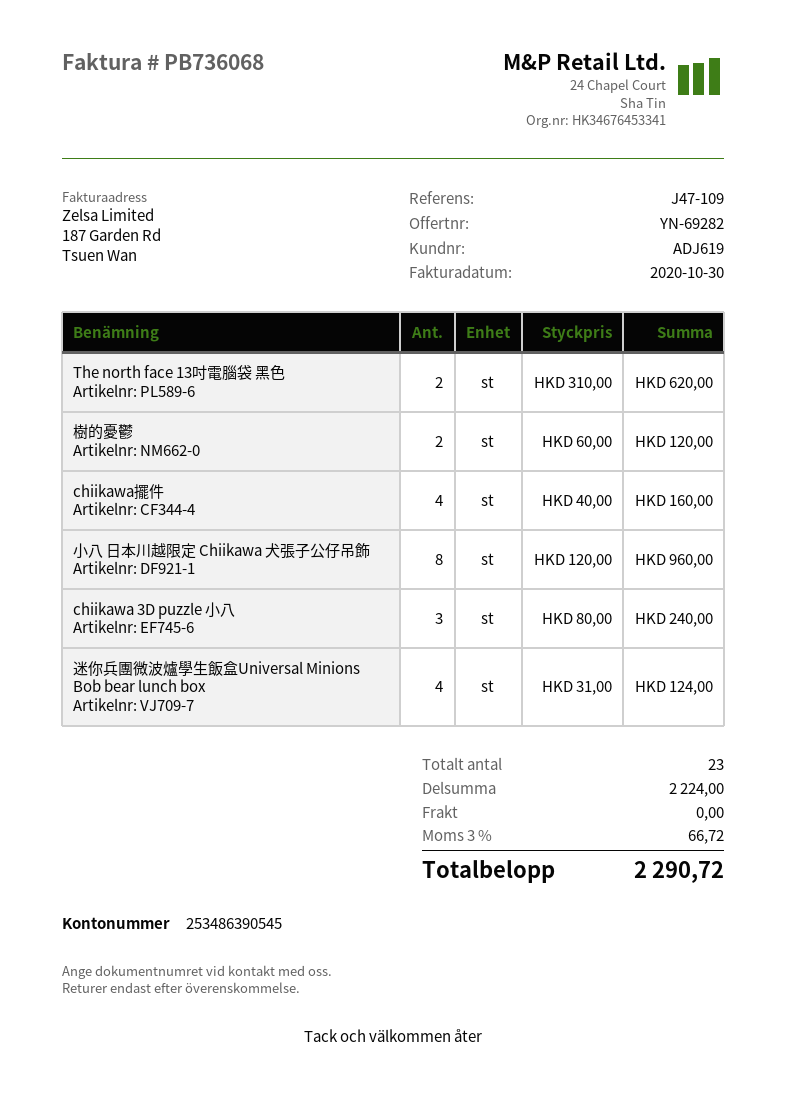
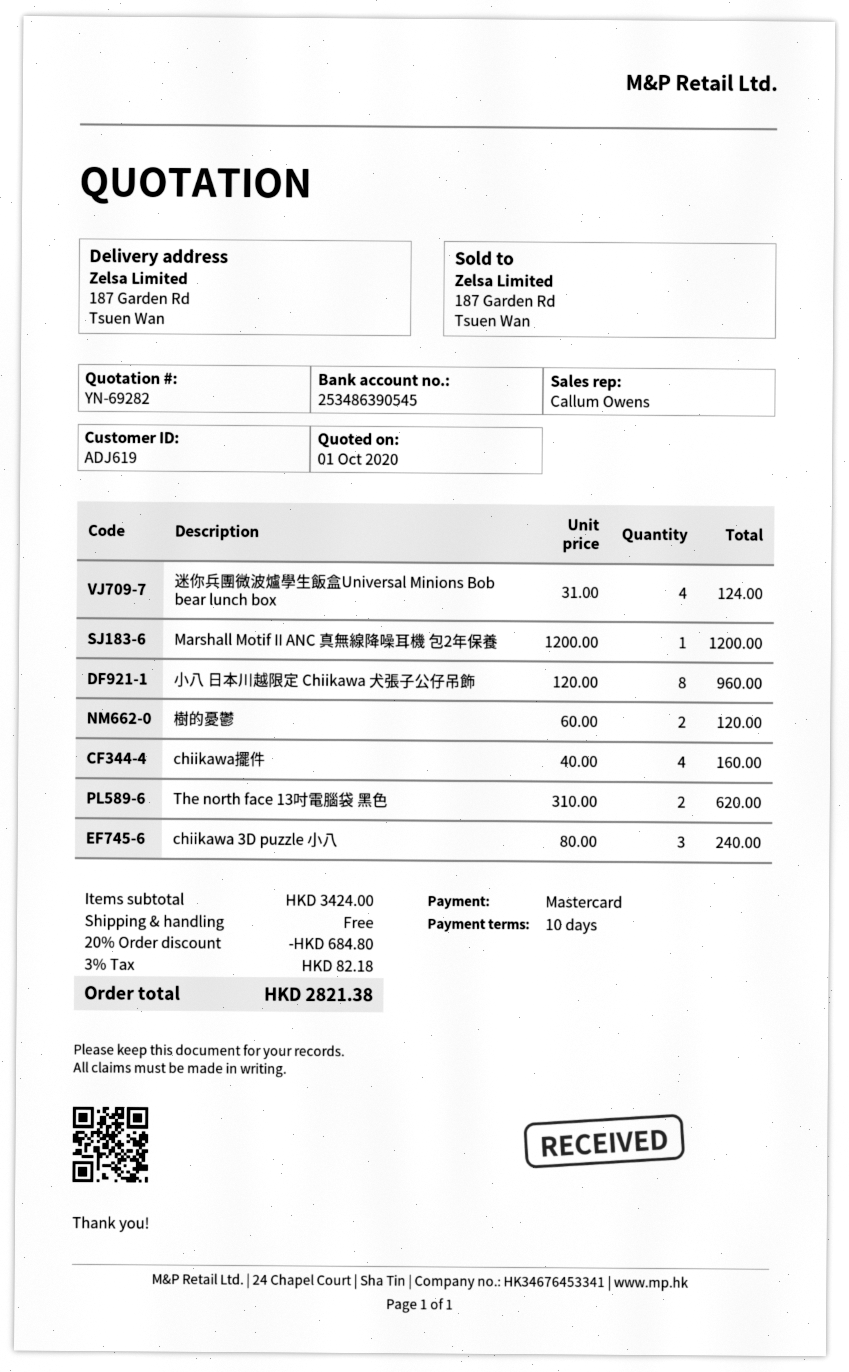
Marshall Motif II ANC 真無線降噪耳機 包2年保養: none -> 1 x 1200.00 = 1200.00
subtotal: 2224.00 -> 3424.00
discount: none -> 20% = 684.80
tax: 3% = 66.72 -> 3% = 82.18
total: 2290.72 -> 2821.38

